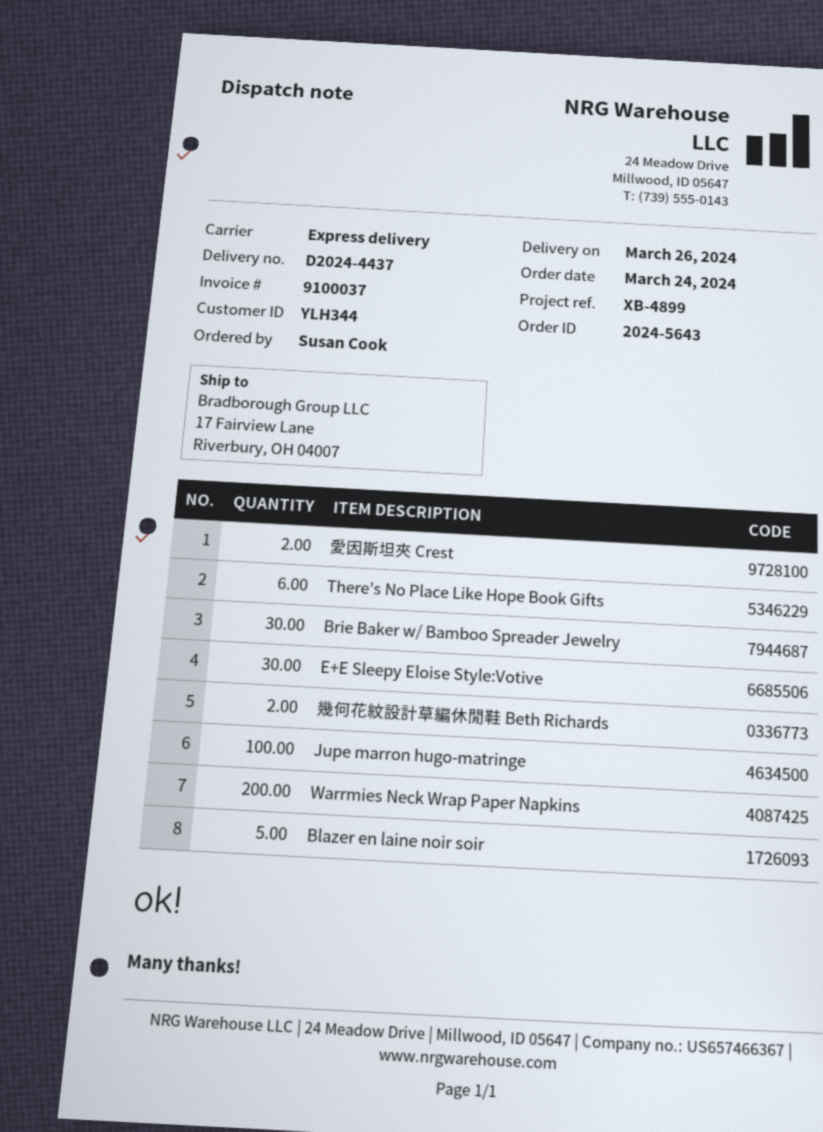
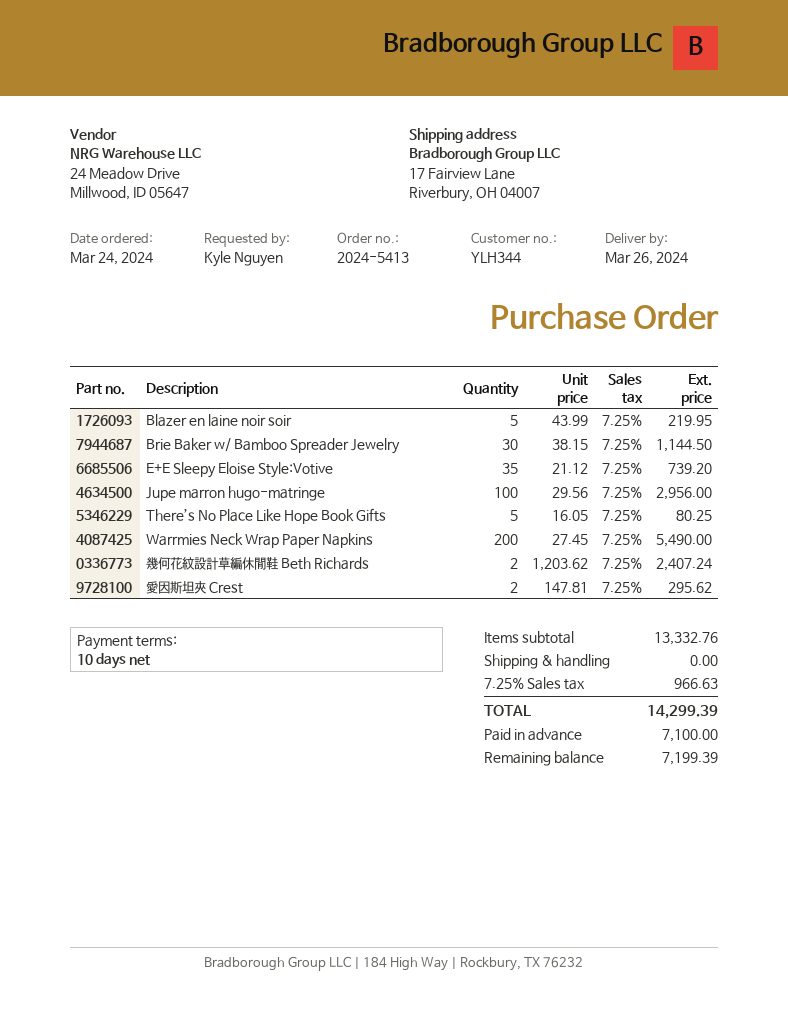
order number: 2024-5643 -> 2024-5413
ordered by: Susan Cook -> Kyle Nguyen
There’s No Place Like Hope Book Gifts: 6 -> 5
E+E Sleepy Eloise Style:Votive: 30 -> 35

